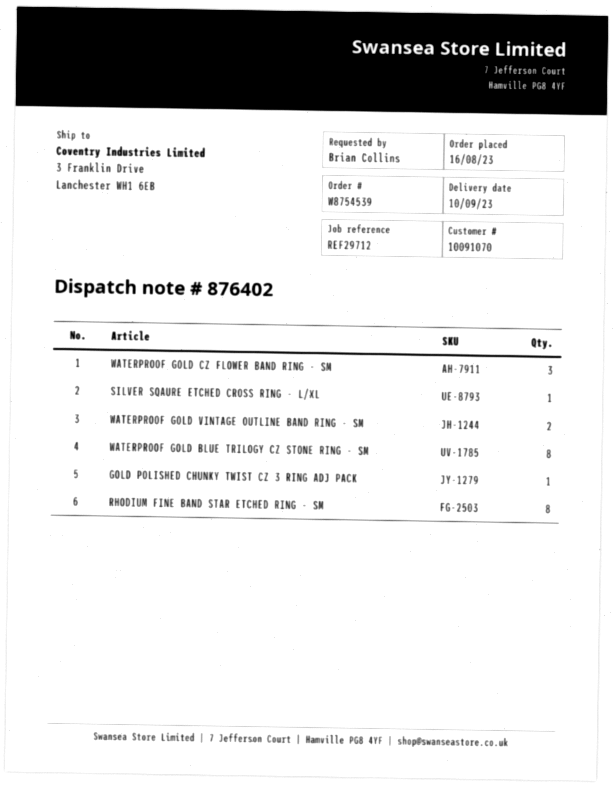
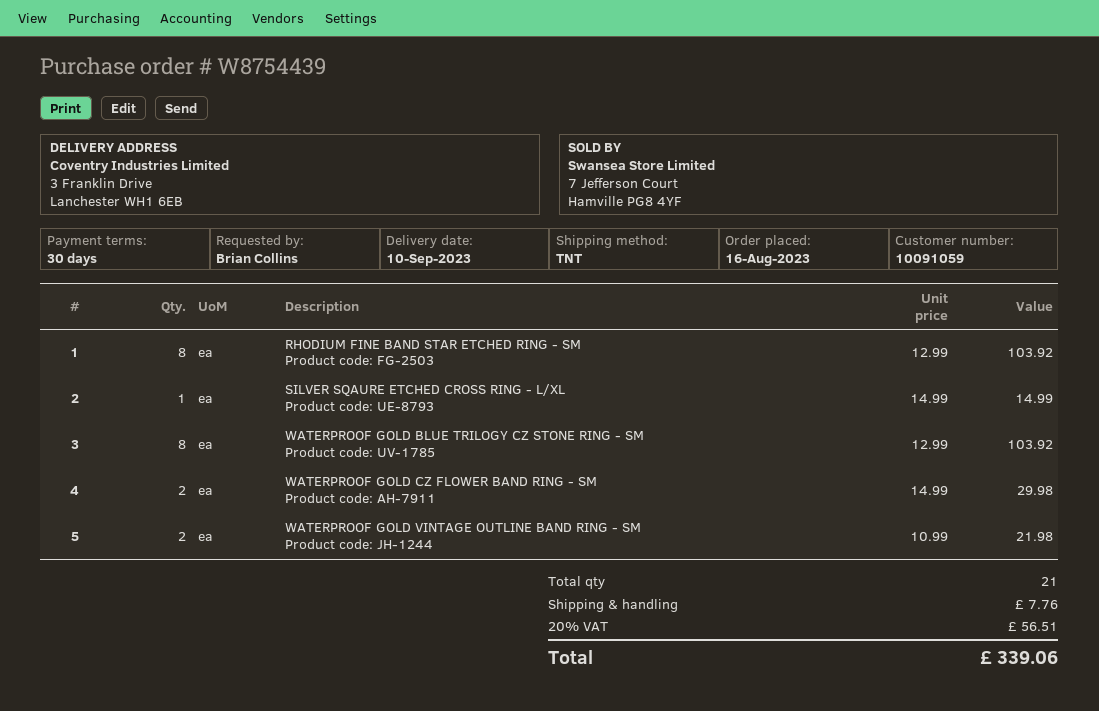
order number: W8754539 -> W8754439
customer number: 10091070 -> 10091059
WATERPROOF GOLD CZ FLOWER BAND RING - SM: 3 -> 2
GOLD POLISHED CHUNKY TWIST CZ 3 RING ADJ PACK: 1 -> none

